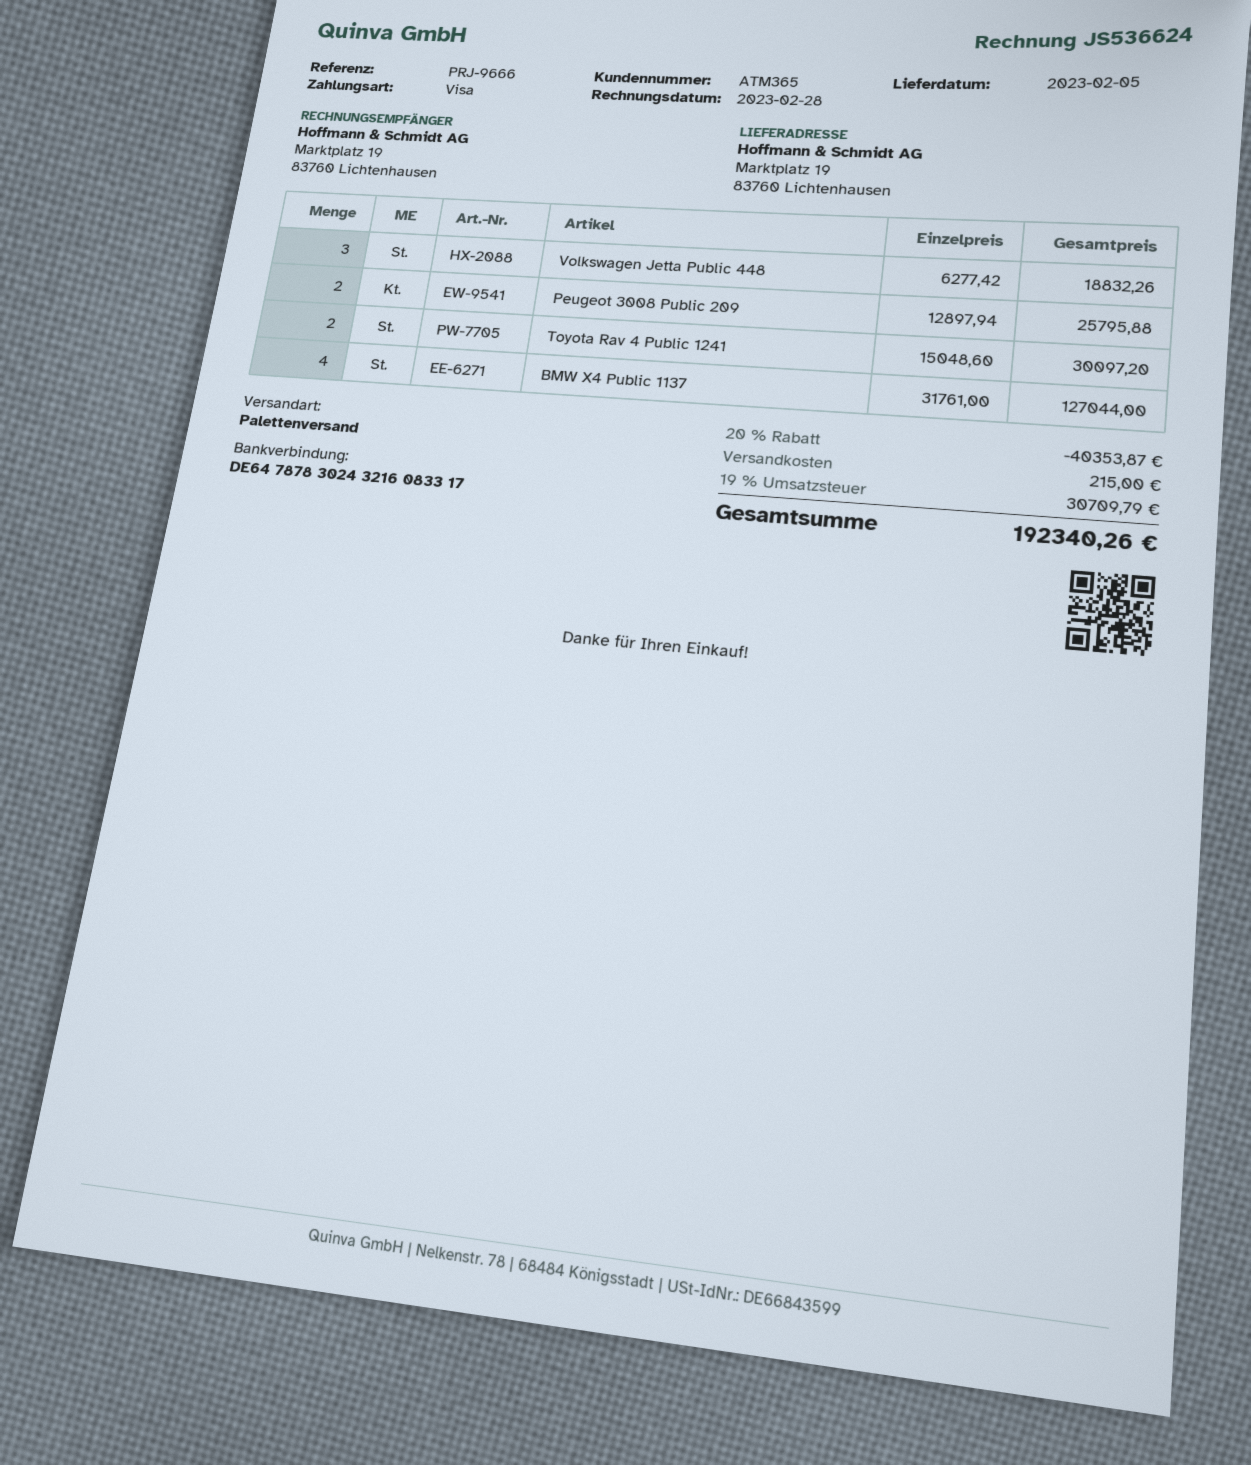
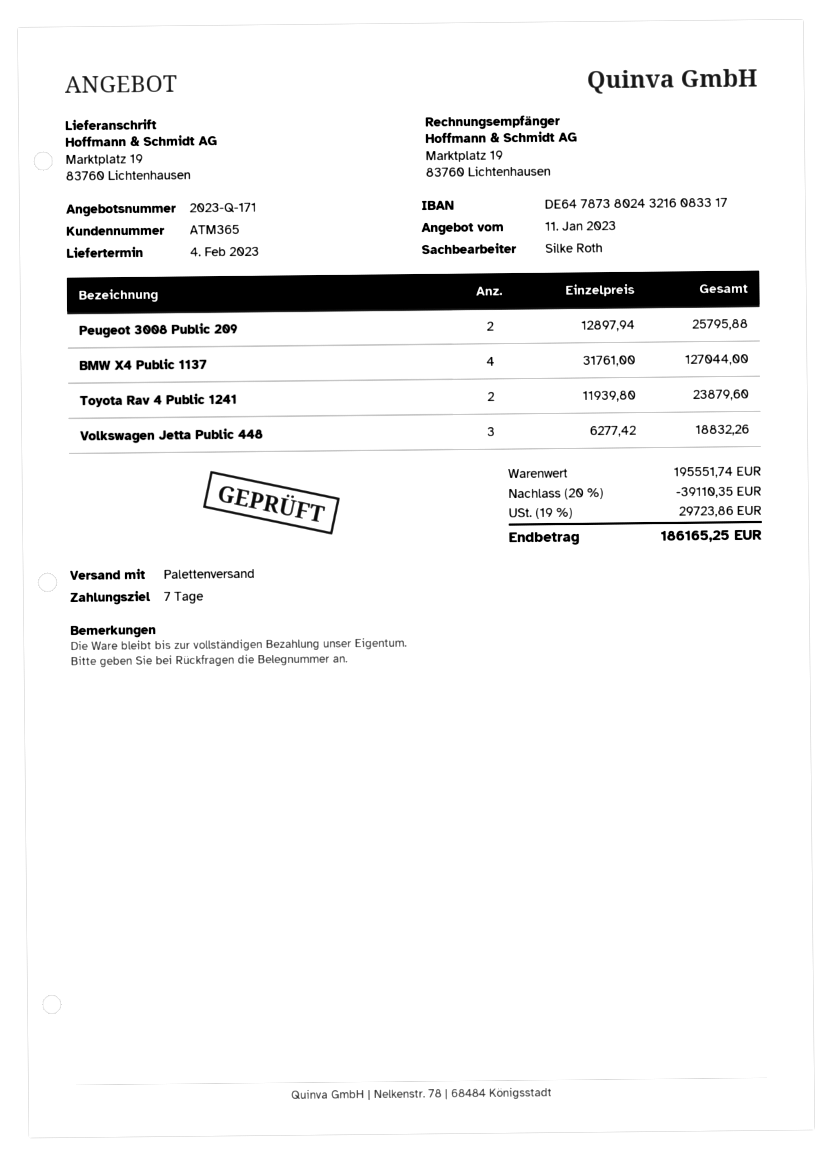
delivery date: 2023-02-05 -> 2023-02-04
bank account: DE64787830243216083317 -> DE64787380243216083317
Toyota Rav 4 Public 1241: 2 x 15048.60 = 30097.20 -> 2 x 11939.80 = 23879.60
discount: 20% = 40353.87 -> 20% = 39110.35
shipping: 215.00 -> none
tax: 19% = 30709.79 -> 19% = 29723.86
total: 192340.26 -> 186165.25

